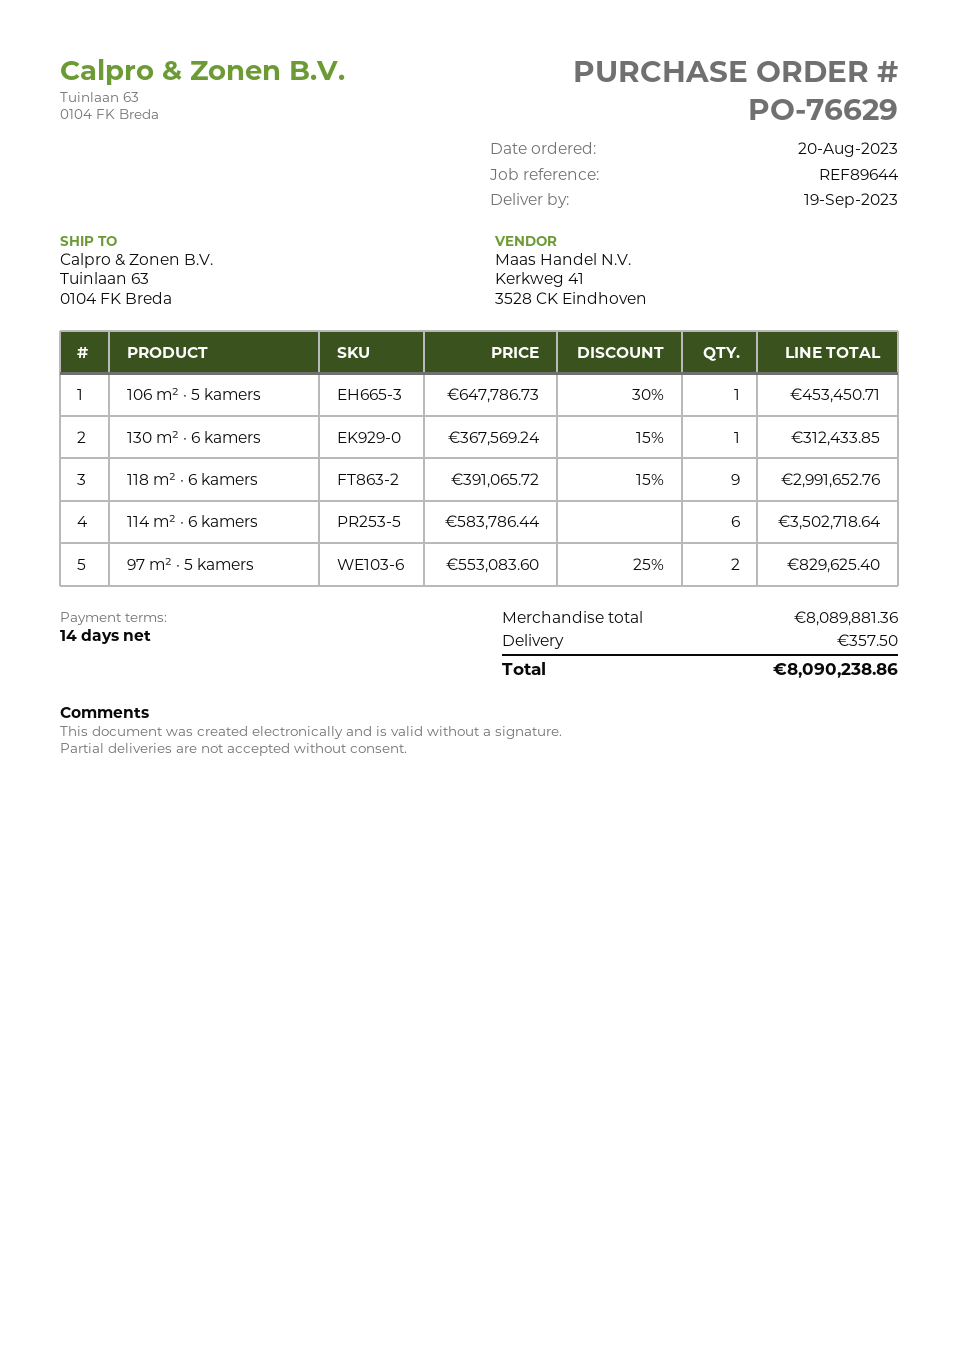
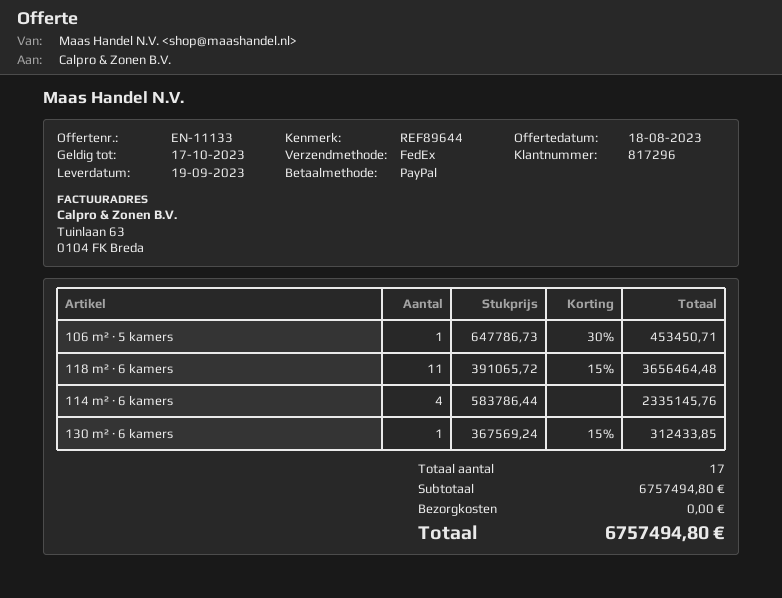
118 m² · 6 kamers: 9 x 391065.72 - 15% = 2991652.76 -> 11 x 391065.72 - 15% = 3656464.48
114 m² · 6 kamers: 6 x 583786.44 = 3502718.64 -> 4 x 583786.44 = 2335145.76
97 m² · 5 kamers: 2 x 553083.60 - 25% = 829625.40 -> none
subtotal: 8089881.36 -> 6757494.80
shipping: 357.50 -> 0.00
total: 8090238.86 -> 6757494.80

